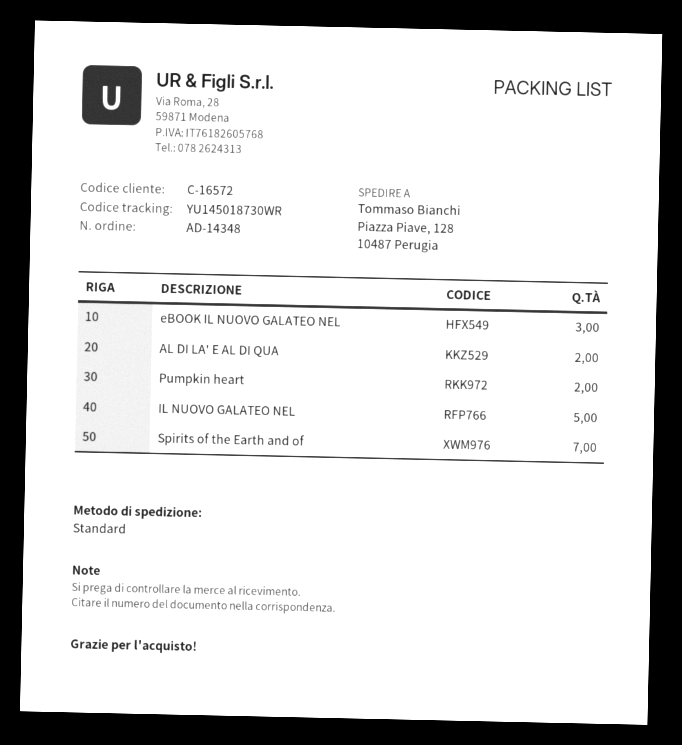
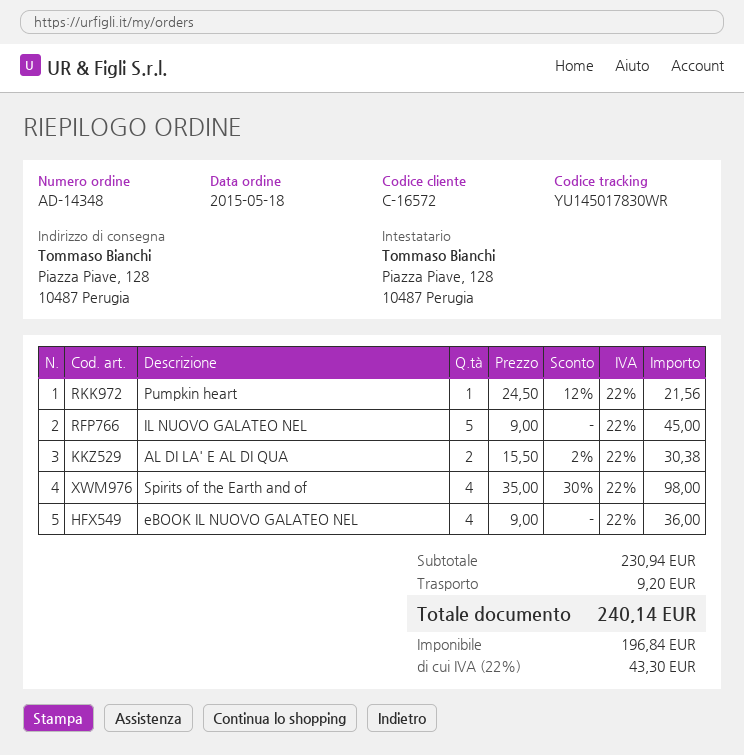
tracking number: YU145018730WR -> YU145017830WR
eBOOK IL NUOVO GALATEO NEL: 3 -> 4
Pumpkin heart: 2 -> 1
Spirits of the Earth and of: 7 -> 4

